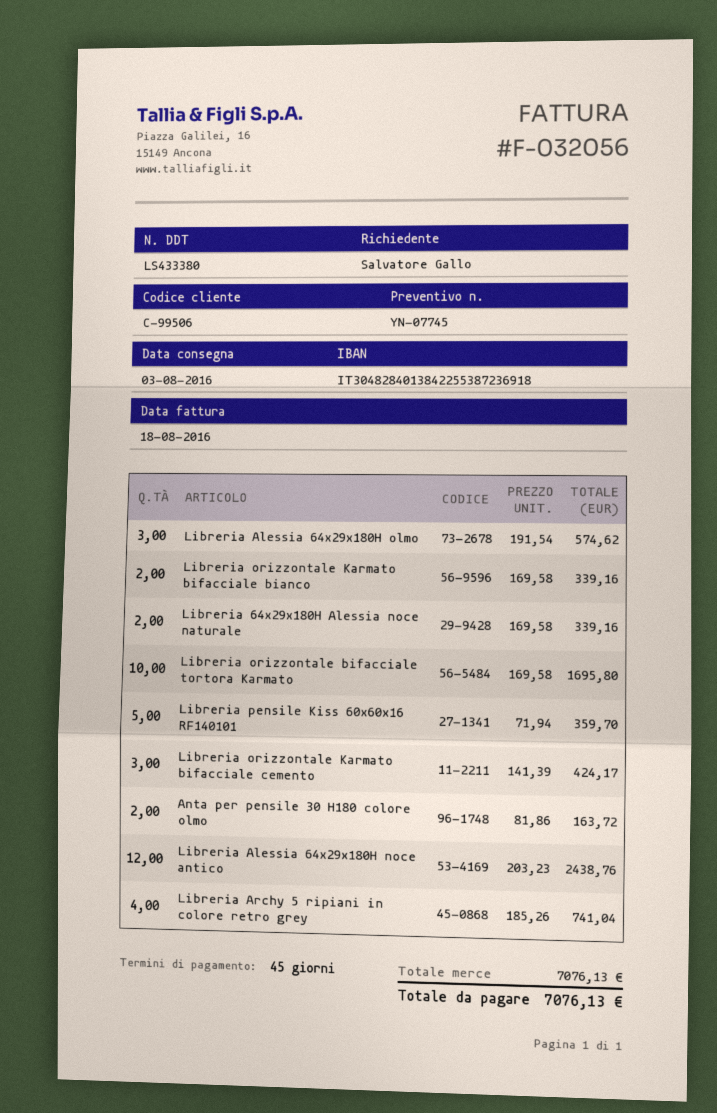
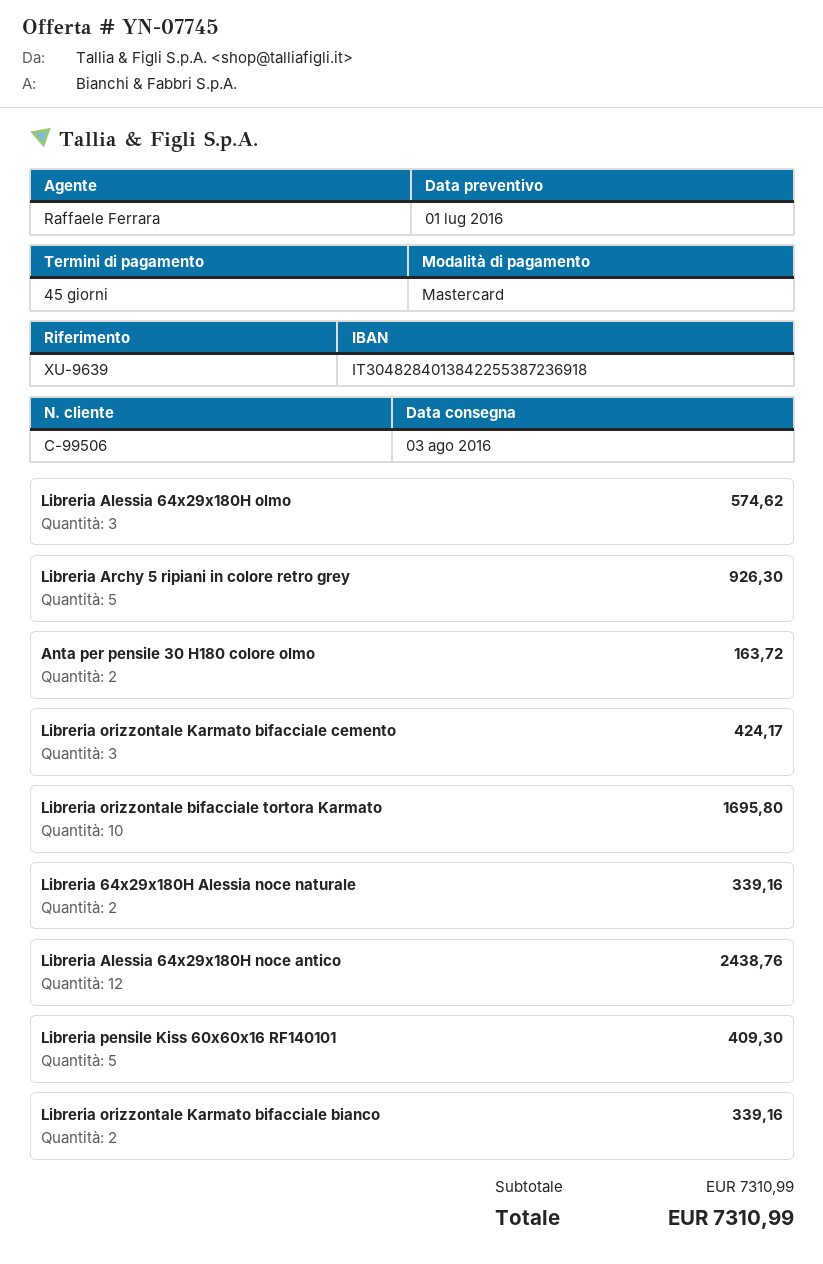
Libreria pensile Kiss 60x60x16 RF140101: 5 for 359.70 -> 5 for 409.30
Libreria Archy 5 ripiani in colore retro grey: 4 for 741.04 -> 5 for 926.30
subtotal: 7076.13 -> 7310.99
total: 7076.13 -> 7310.99

